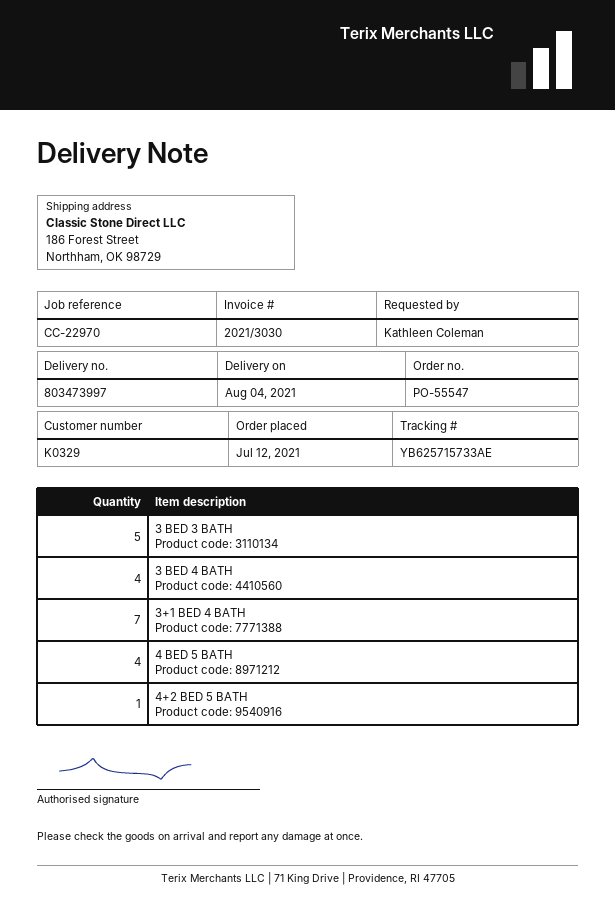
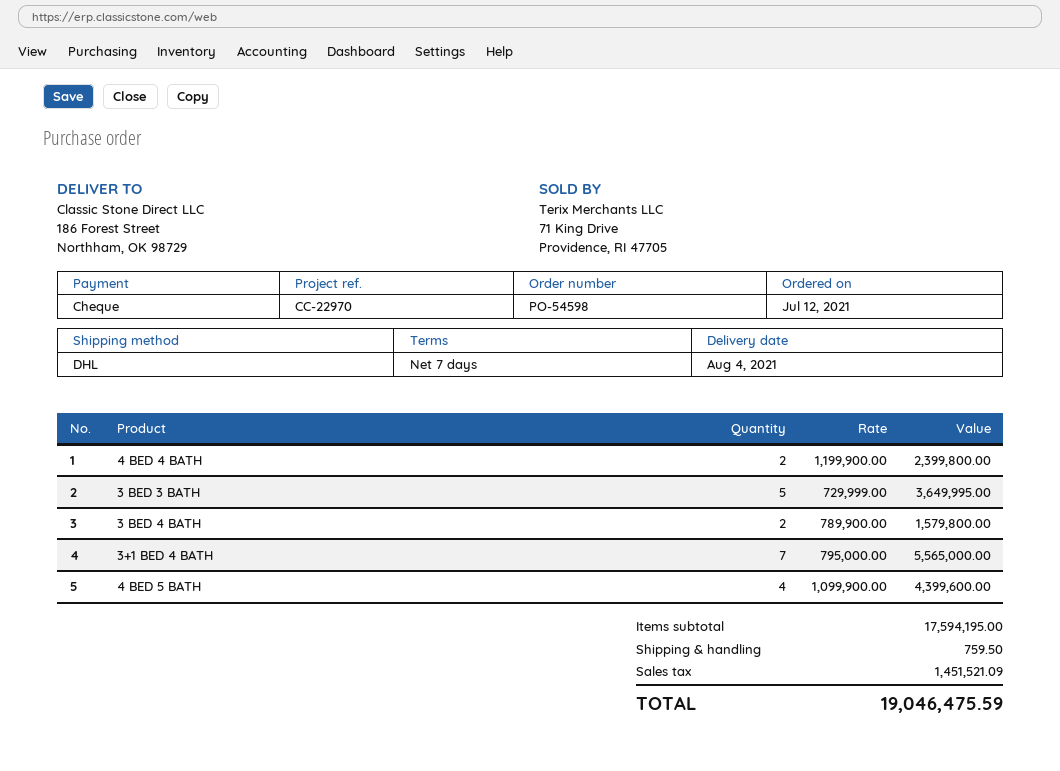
order number: PO-55547 -> PO-54598
3 BED 4 BATH: 4 -> 2
4+2 BED 5 BATH: 1 -> none
4 BED 4 BATH: none -> 2

